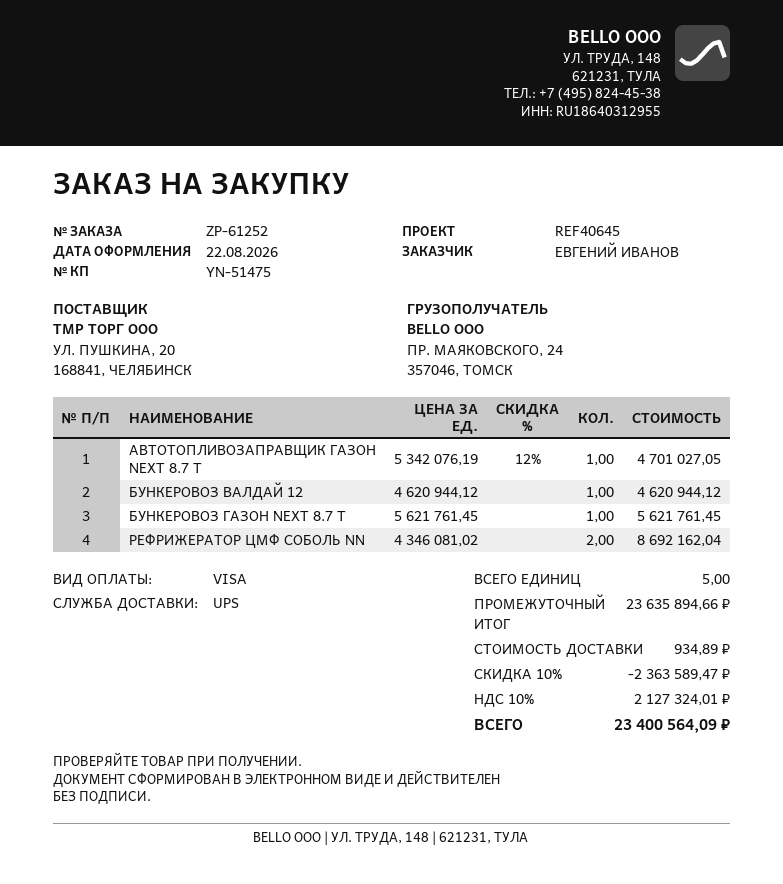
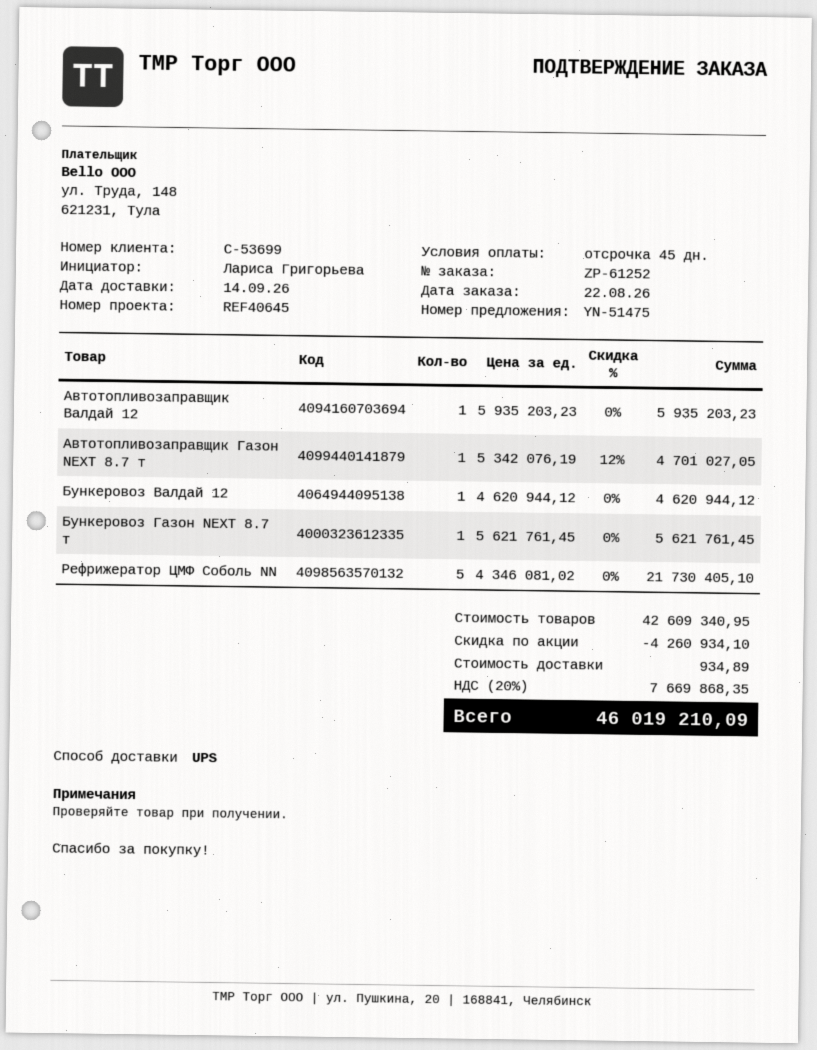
ordered by: ЕВГЕНИЙ ИВАНОВ -> Лариса Григорьева
РЕФРИЖЕРАТОР ЦМФ СОБОЛЬ NN: 2 x 4346081.02 = 8692162.04 -> 5 x 4346081.02 = 21730405.10
Автотопливозаправщик Валдай 12: none -> 1 x 5935203.23 = 5935203.23
subtotal: 23635894.66 -> 42609340.95
discount: 2363589.47 -> 4260934.10
tax: 10% = 2127324.01 -> 20% = 7669868.35
total: 23400564.09 -> 46019210.09

